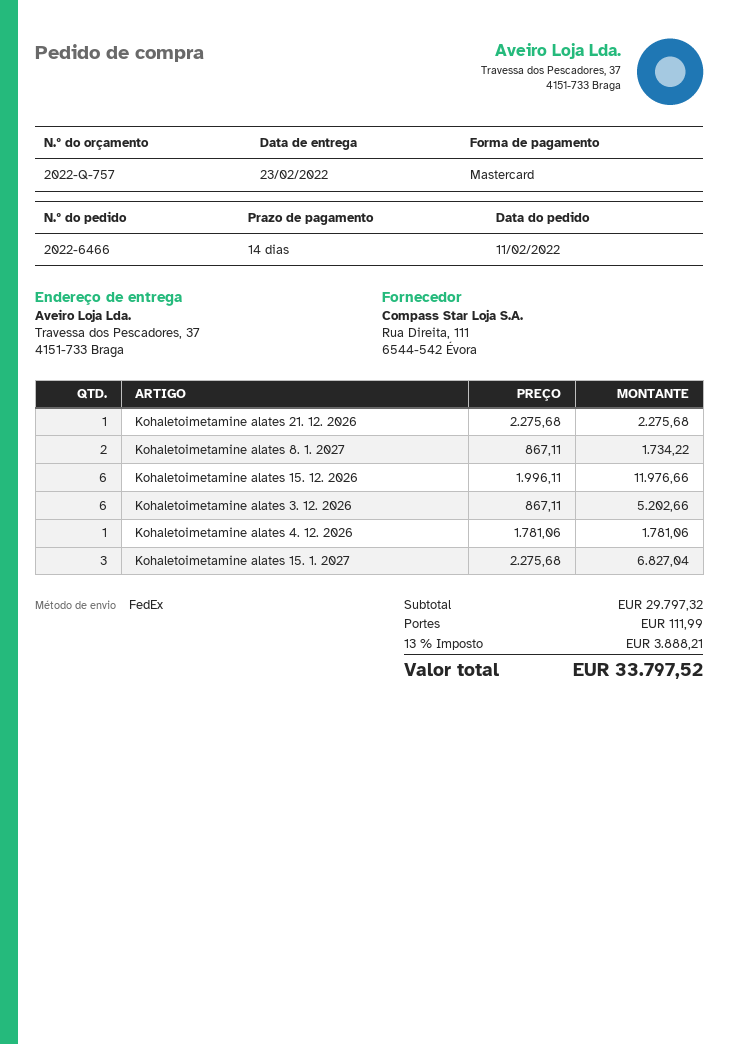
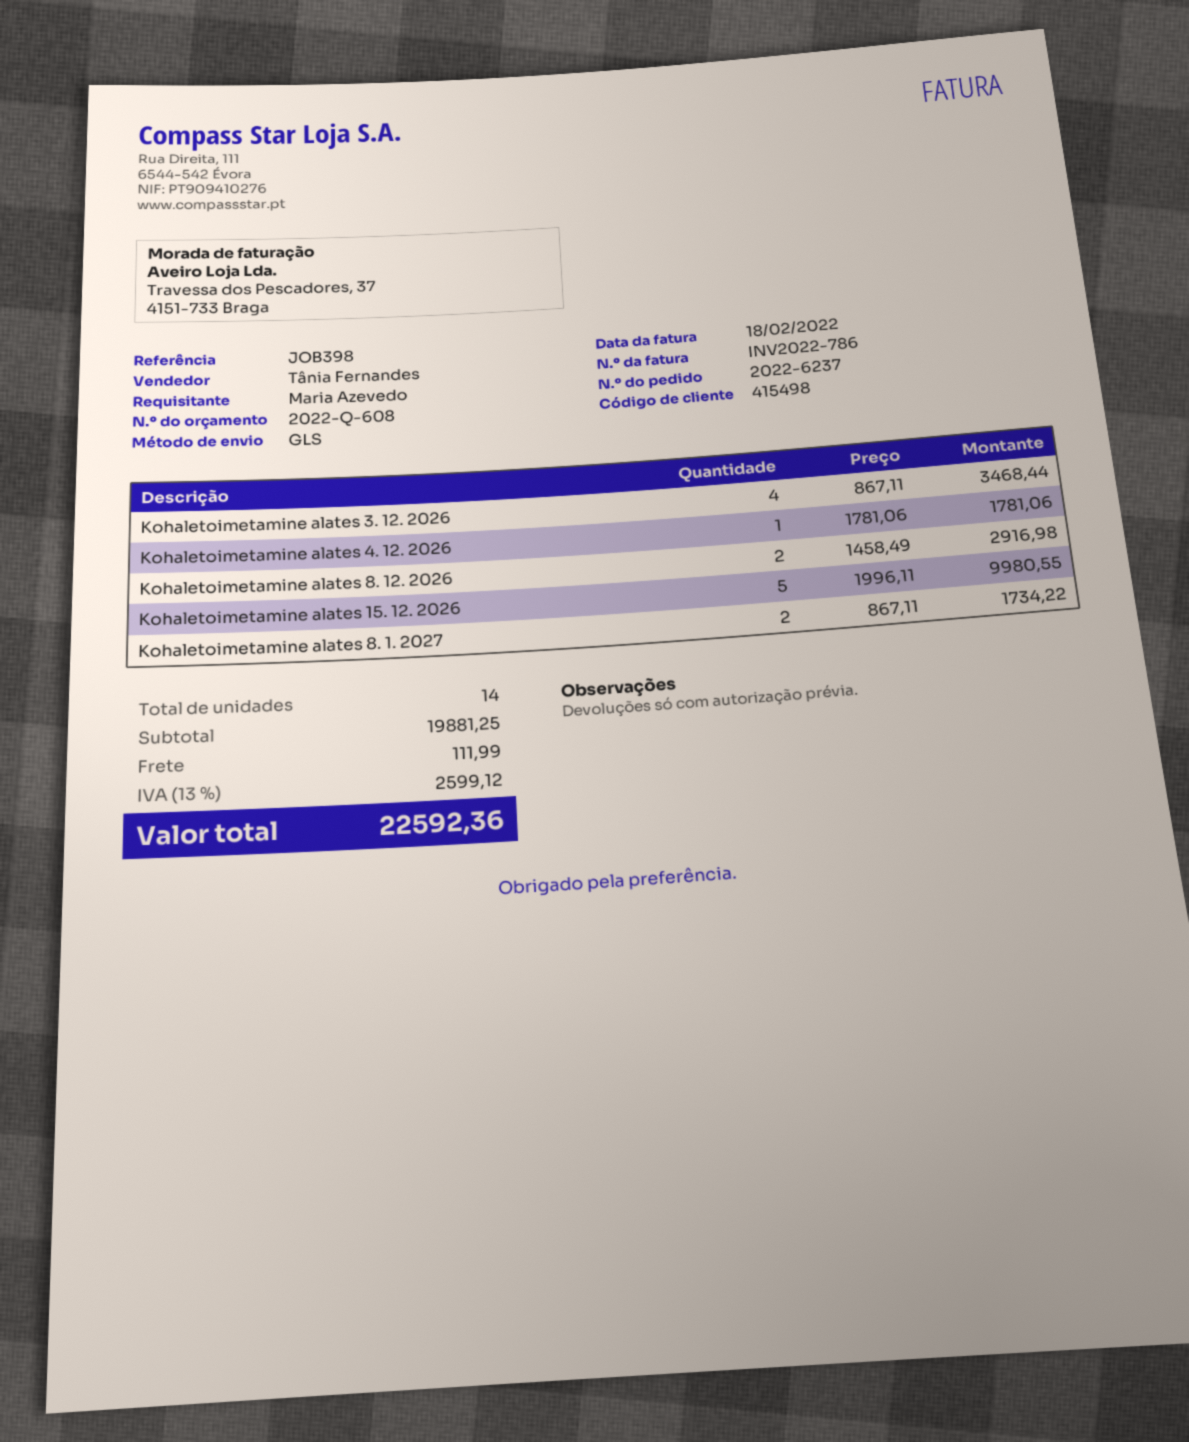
quote number: 2022-Q-757 -> 2022-Q-608
order number: 2022-6466 -> 2022-6237
shipping method: FedEx -> GLS
Kohaletoimetamine alates 21. 12. 2026: 1 x 2275.68 = 2275.68 -> none
Kohaletoimetamine alates 15. 12. 2026: 6 x 1996.11 = 11976.66 -> 5 x 1996.11 = 9980.55
Kohaletoimetamine alates 3. 12. 2026: 6 x 867.11 = 5202.66 -> 4 x 867.11 = 3468.44
Kohaletoimetamine alates 15. 1. 2027: 3 x 2275.68 = 6827.04 -> none
Kohaletoimetamine alates 8. 12. 2026: none -> 2 x 1458.49 = 2916.98
subtotal: 29797.32 -> 19881.25
tax: 13% = 3888.21 -> 13% = 2599.12
total: 33797.52 -> 22592.36

